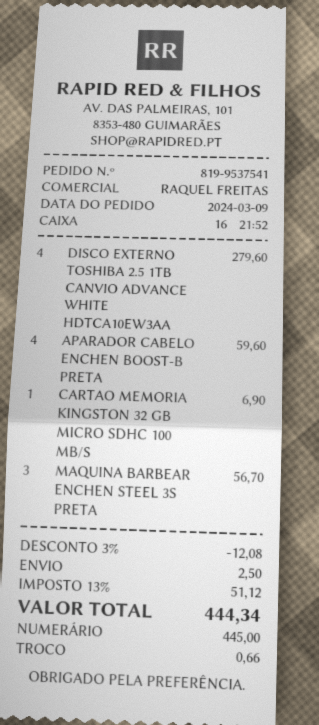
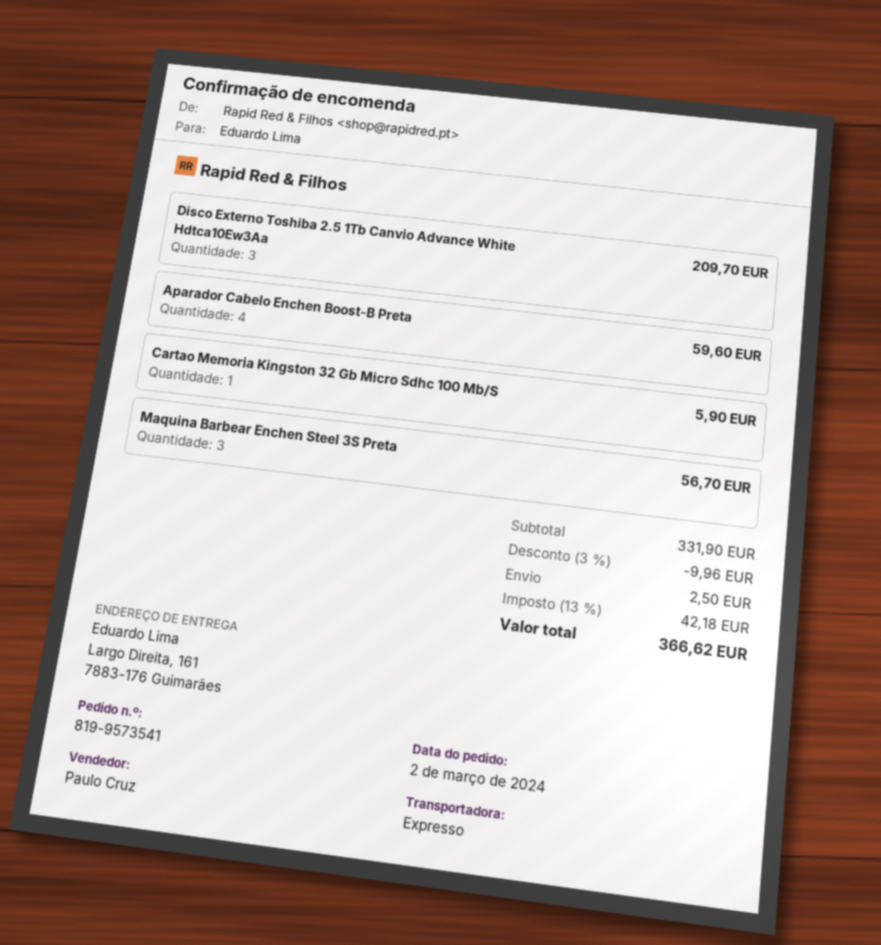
order number: 819-9537541 -> 819-9573541
order date: 2024-03-09 -> 2024-03-02
sales rep: RAQUEL FREITAS -> Paulo Cruz
DISCO EXTERNO TOSHIBA 2.5 1TB CANVIO ADVANCE WHITE HDTCA10EW3AA: 4 for 279.60 -> 3 for 209.70
CARTAO MEMORIA KINGSTON 32 GB MICRO SDHC 100 MB/S: 1 for 6.90 -> 1 for 5.90
discount: 3% = 12.08 -> 3% = 9.96
tax: 13% = 51.12 -> 13% = 42.18
total: 444.34 -> 366.62

